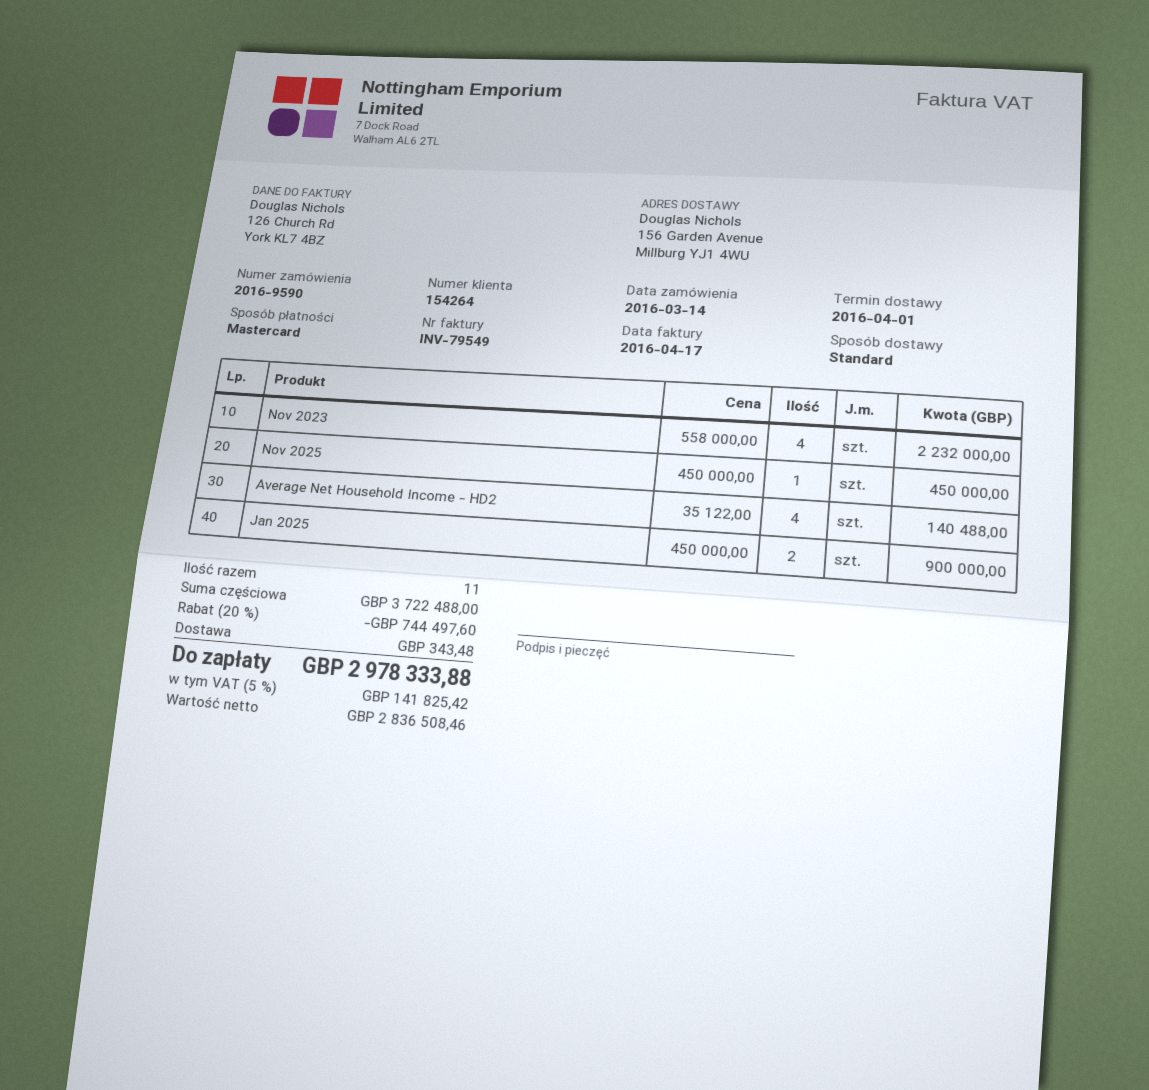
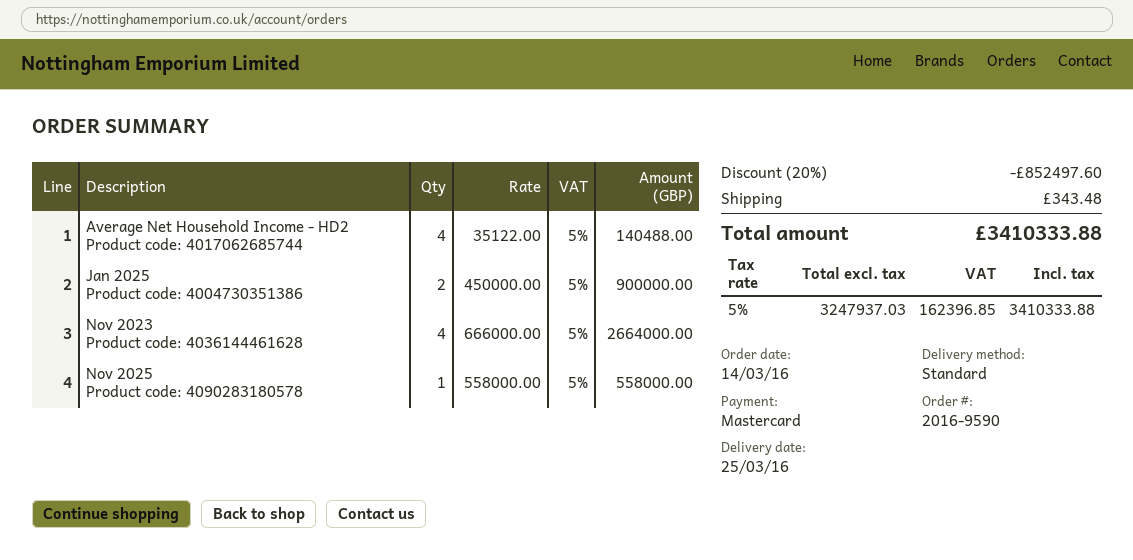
delivery date: 2016-04-01 -> 2016-03-25
Nov 2023: 4 x 558000.00 = 2232000.00 -> 4 x 666000.00 = 2664000.00
Nov 2025: 1 x 450000.00 = 450000.00 -> 1 x 558000.00 = 558000.00
discount: 20% = 744497.60 -> 20% = 852497.60
net: 2836508.46 -> 3247937.03
tax: 5% = 141825.42 -> 5% = 162396.85
total: 2978333.88 -> 3410333.88

